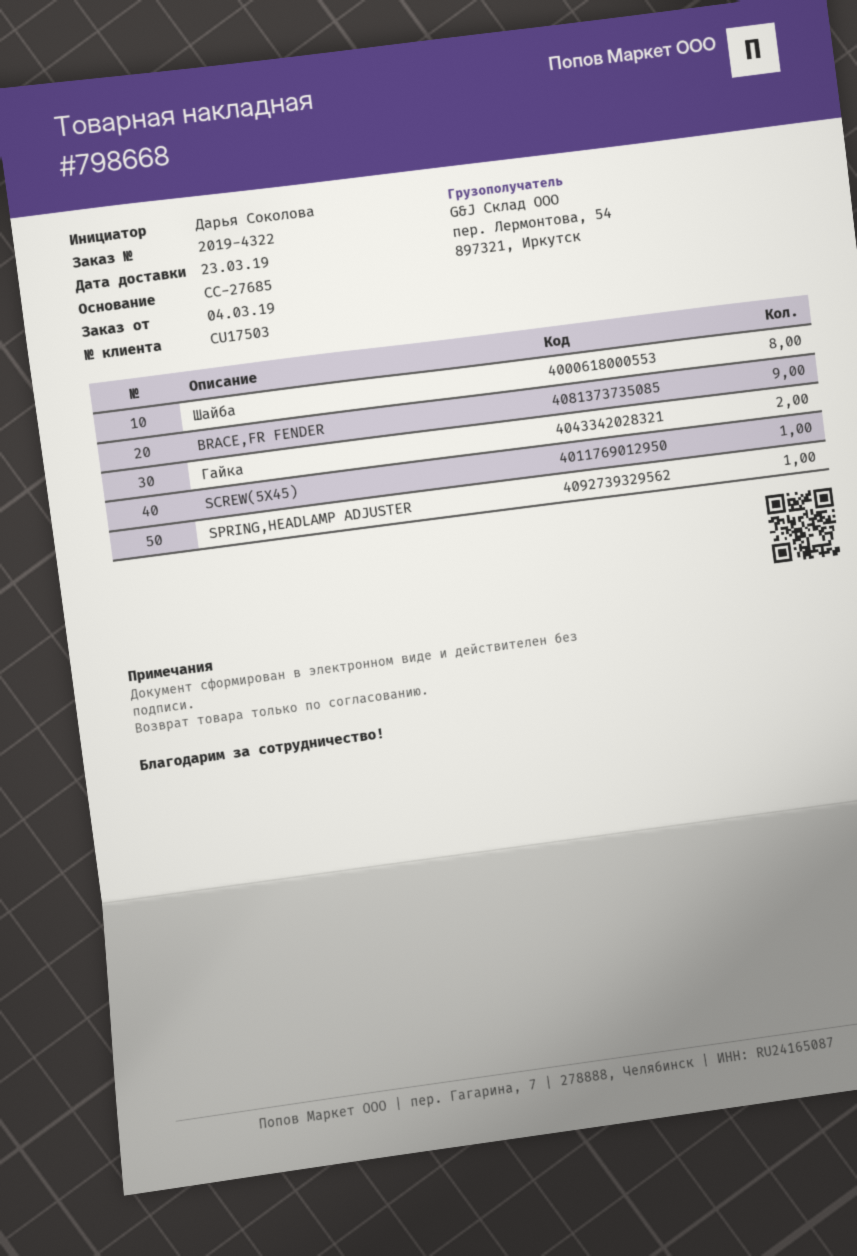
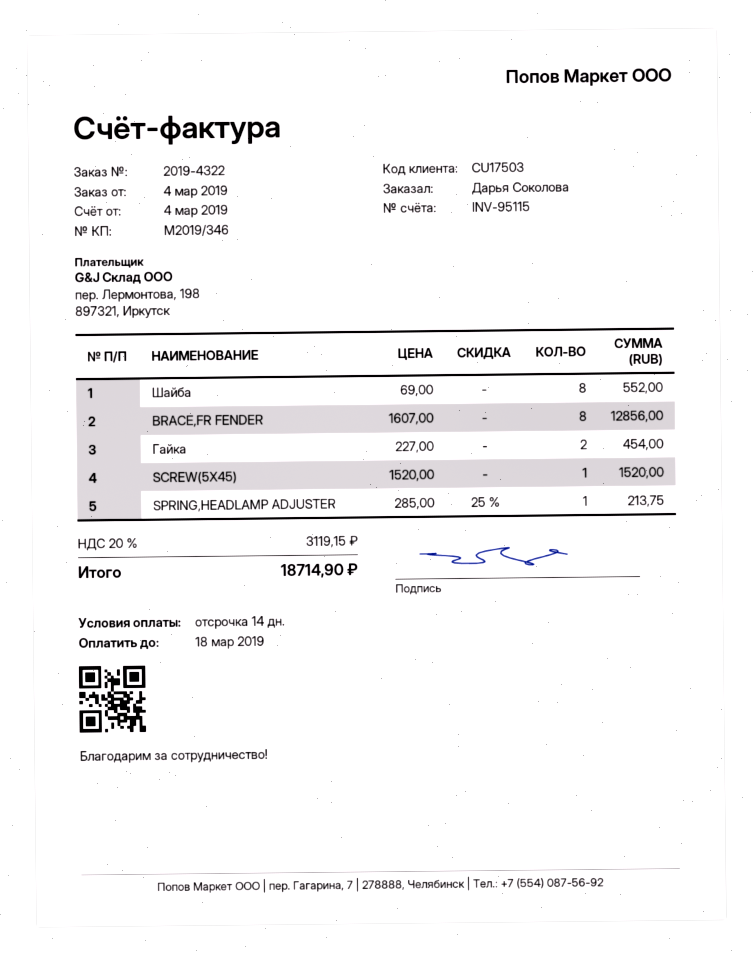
BRACE,FR FENDER: 9 -> 8

